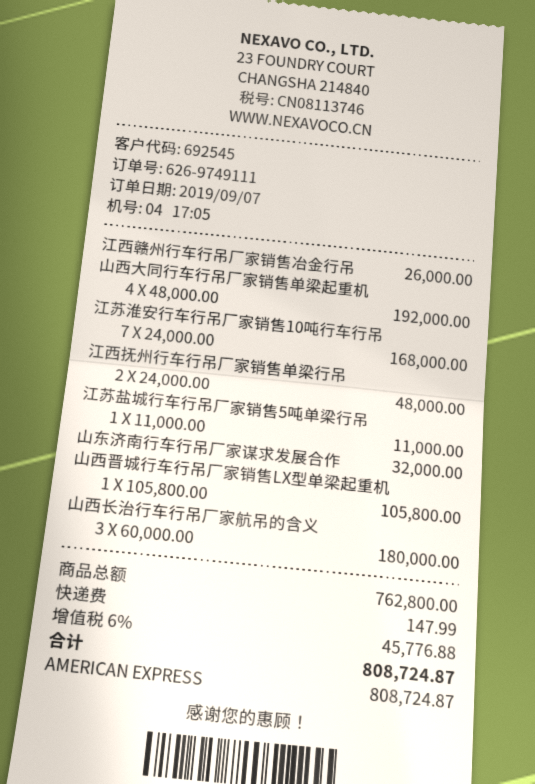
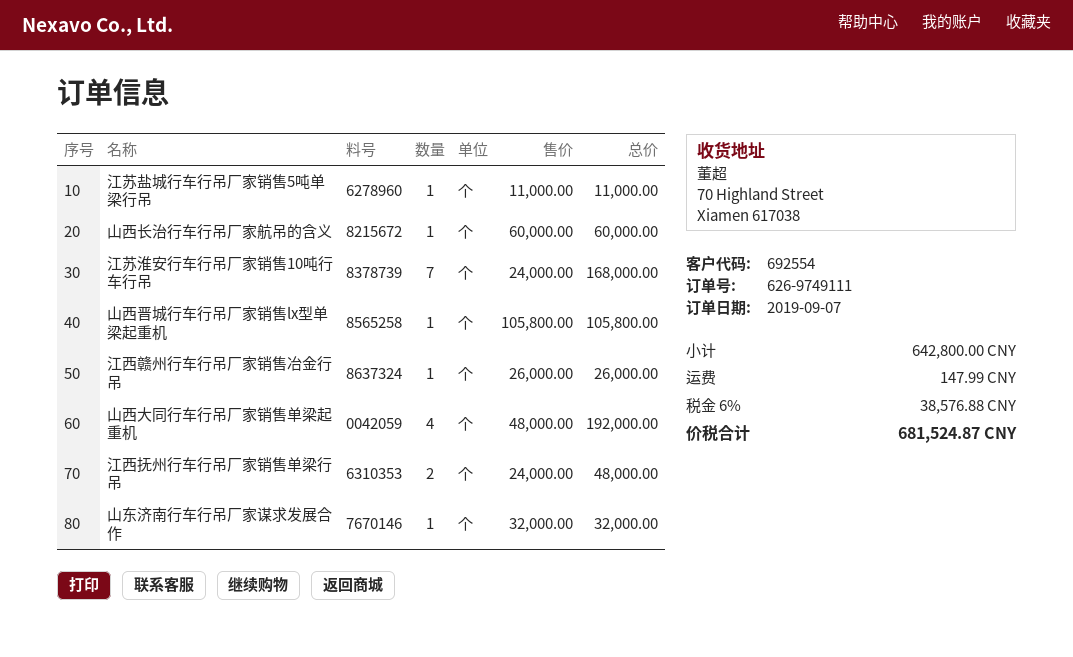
customer number: 692545 -> 692554
山西长治行车行吊厂家航吊的含义: 3 x 60000.00 = 180000.00 -> 1 x 60000.00 = 60000.00
subtotal: 762800.00 -> 642800.00
tax: 6% = 45776.88 -> 6% = 38576.88
total: 808724.87 -> 681524.87

